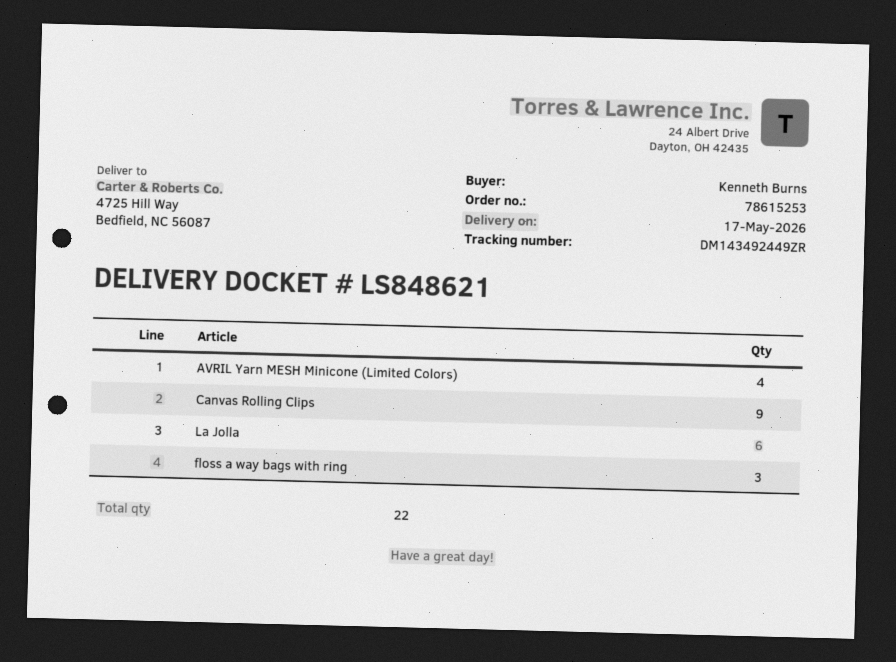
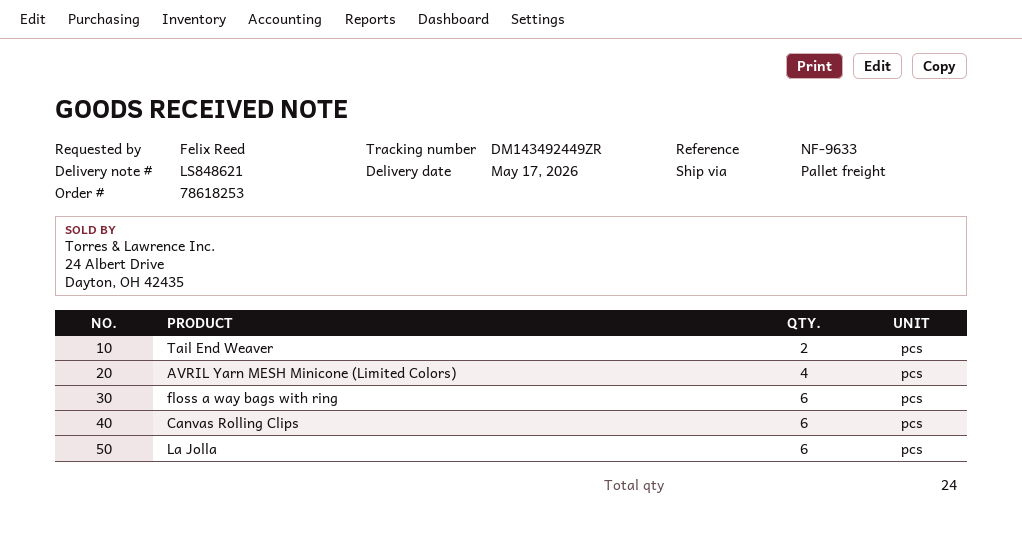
order number: 78615253 -> 78618253
ordered by: Kenneth Burns -> Felix Reed
Canvas Rolling Clips: 9 -> 6
floss a way bags with ring: 3 -> 6
Tail End Weaver: none -> 2
total quantity: 22 -> 24

